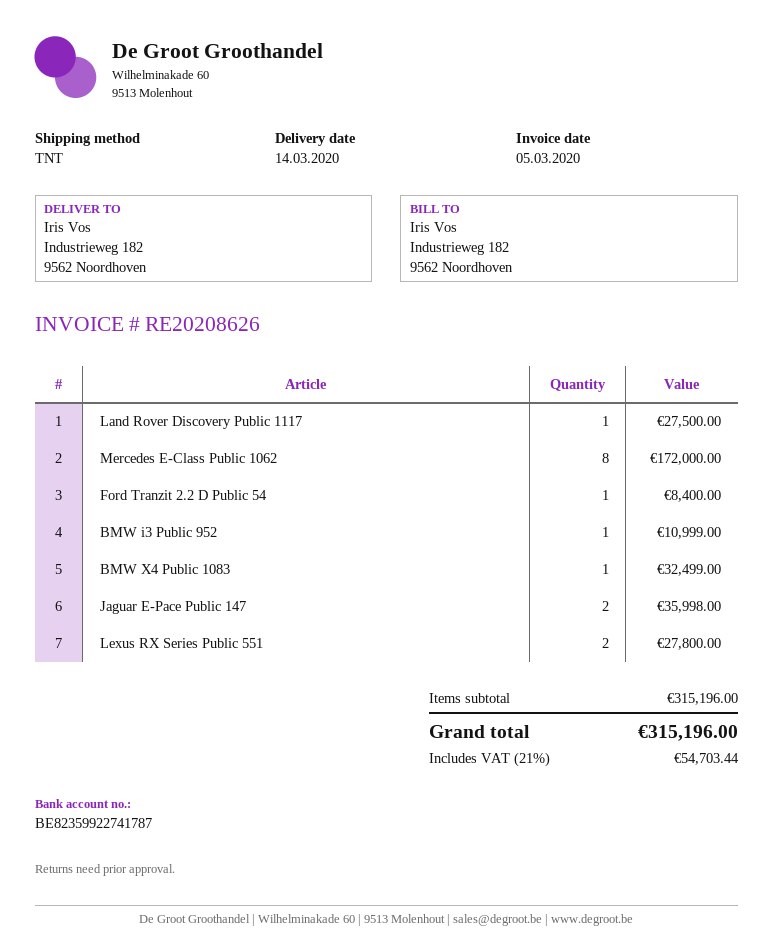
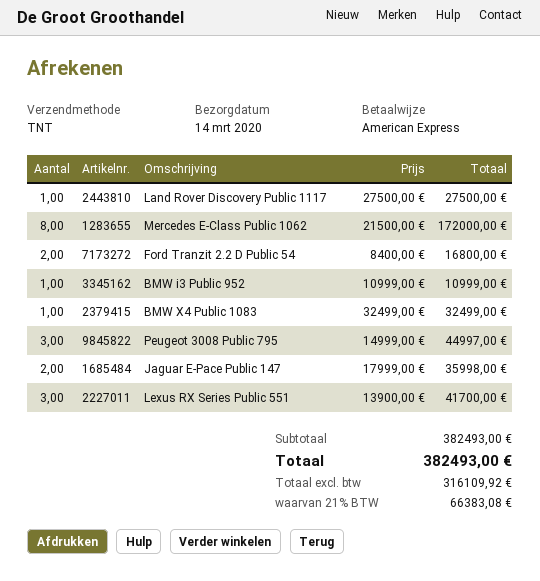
Ford Tranzit 2.2 D Public 54: 1 for 8400.00 -> 2 for 16800.00
Lexus RX Series Public 551: 2 for 27800.00 -> 3 for 41700.00
Peugeot 3008 Public 795: none -> 3 for 44997.00
subtotal: 315196.00 -> 382493.00
tax: 21% = 54703.44 -> 21% = 66383.08
total: 315196.00 -> 382493.00

